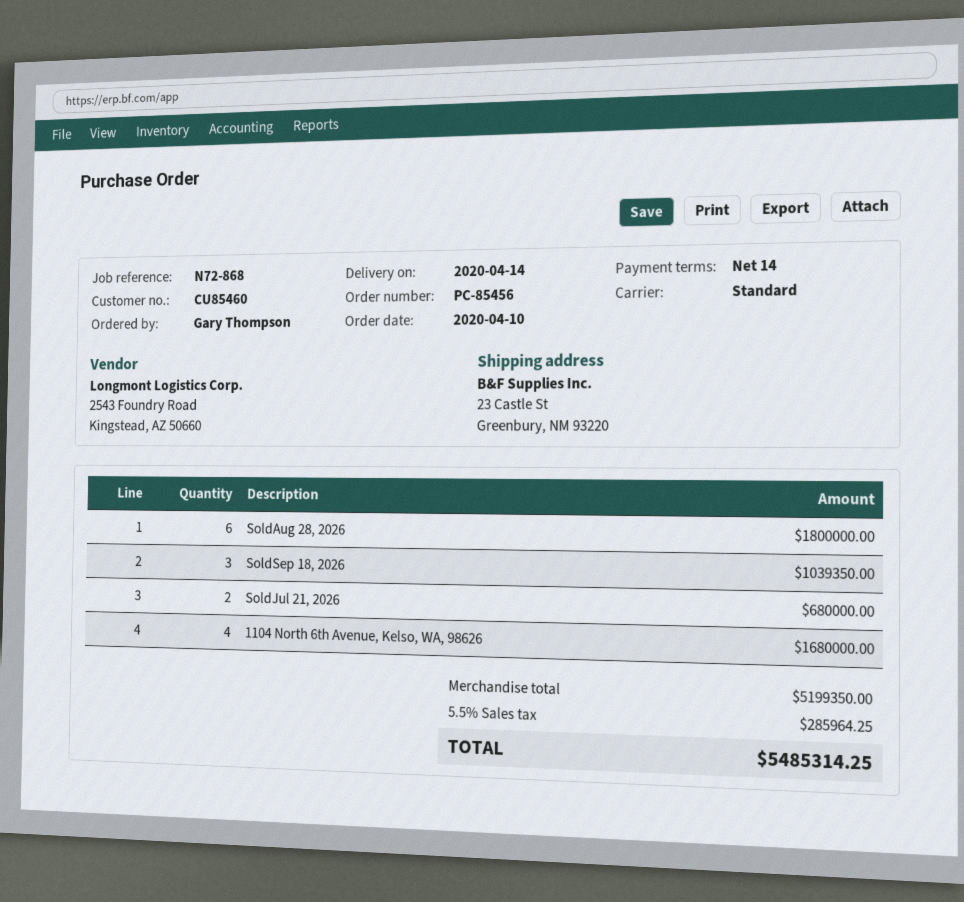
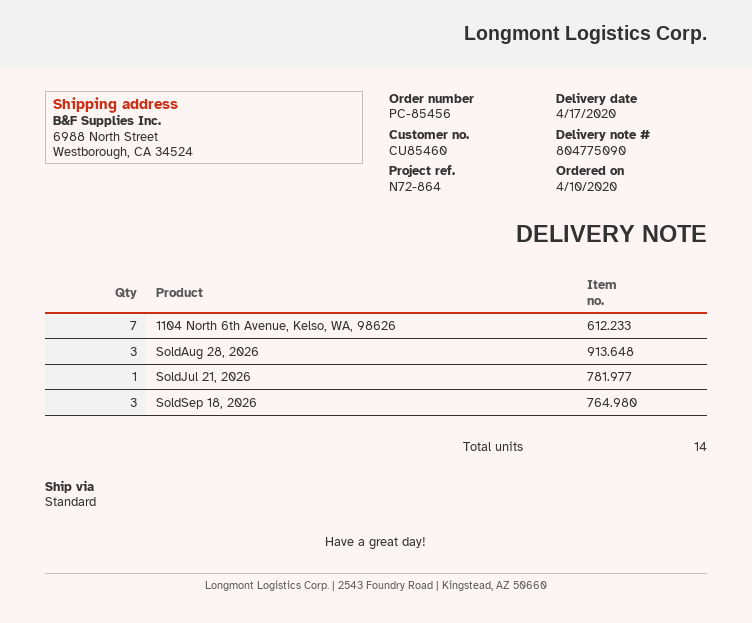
delivery date: 2020-04-14 -> 2020-04-17
reference: N72-868 -> N72-864
ship to: 23 Castle St, Greenbury, NM 93220 -> 6988 North Street, Westborough, CA 34524
SoldAug 28, 2026: 6 -> 3
SoldJul 21, 2026: 2 -> 1
1104 North 6th Avenue, Kelso, WA, 98626: 4 -> 7

